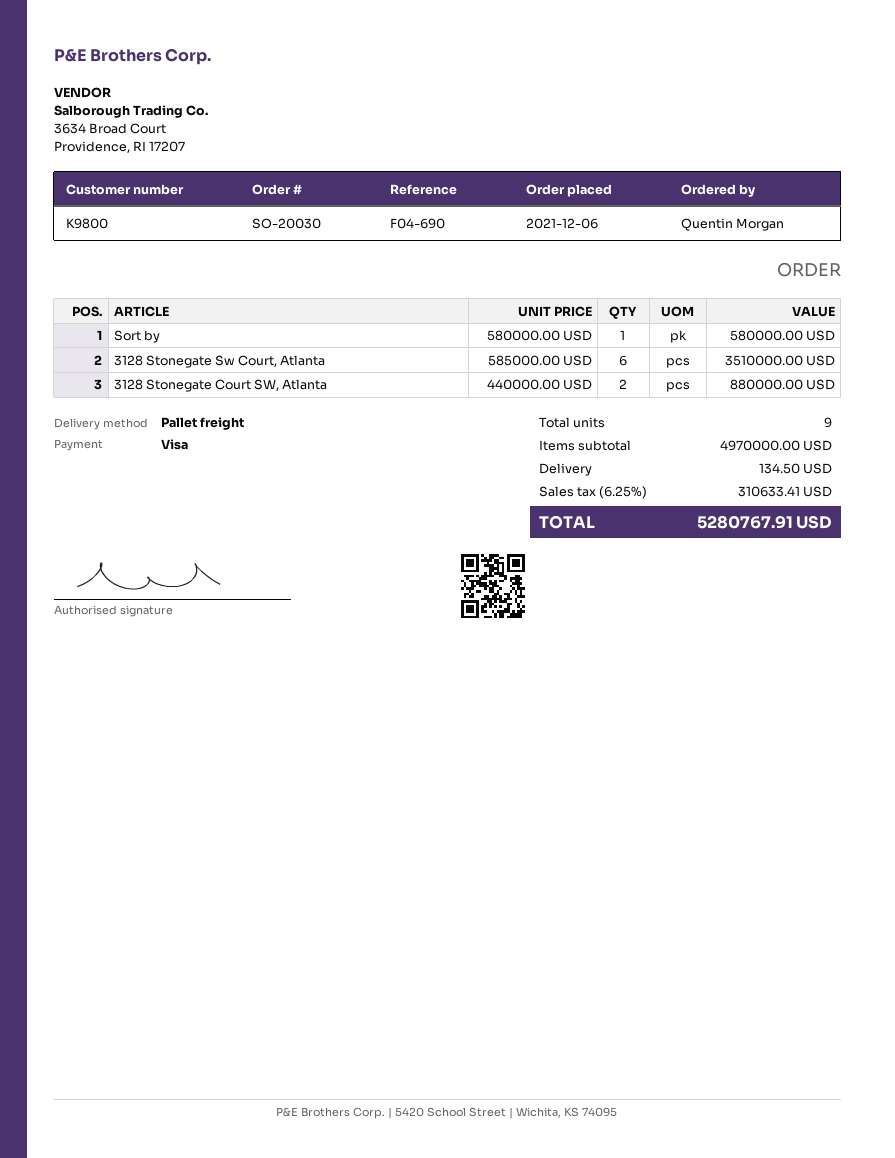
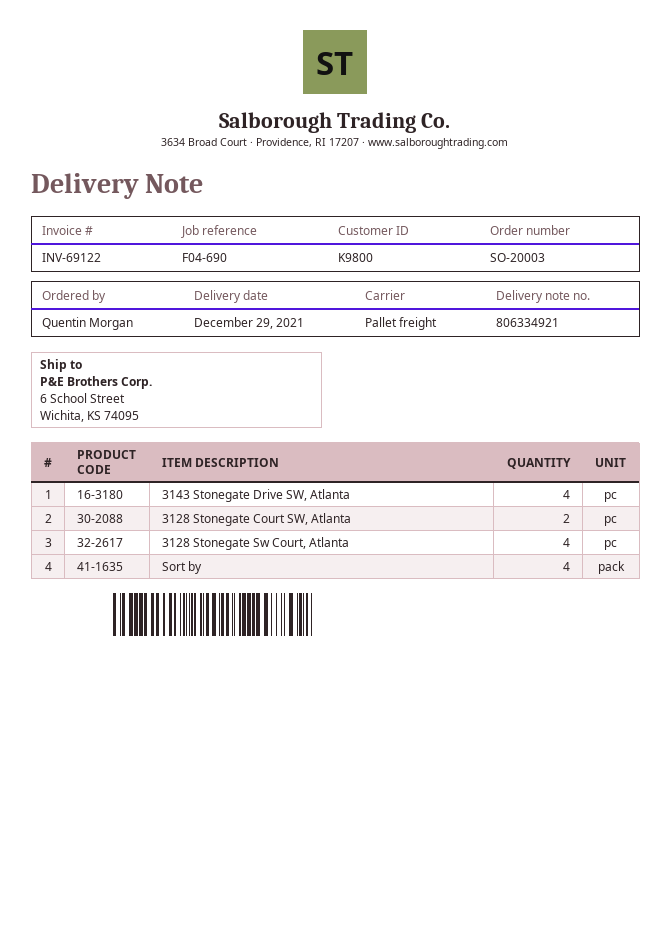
order number: SO-20030 -> SO-20003
Sort by: 1 -> 4
3128 Stonegate Sw Court, Atlanta: 6 -> 4
3143 Stonegate Drive SW, Atlanta: none -> 4

